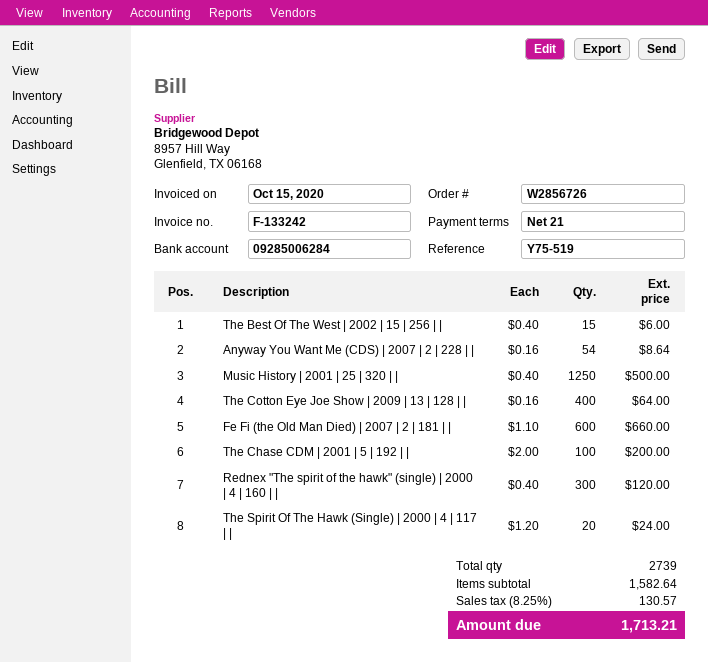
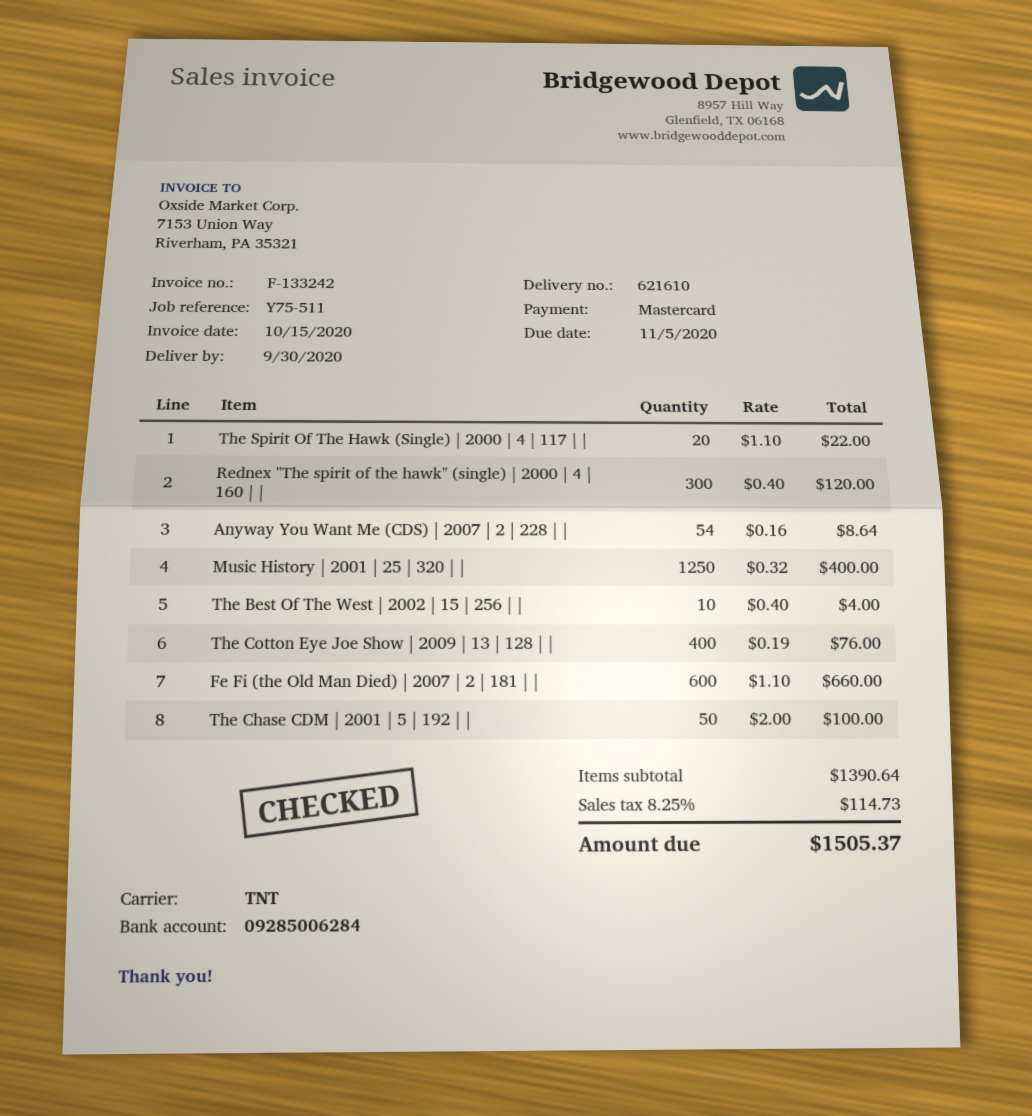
reference: Y75-519 -> Y75-511
The Best Of The West | 2002 | 15 | 256 | |: 15 x 0.40 = 6.00 -> 10 x 0.40 = 4.00
Music History | 2001 | 25 | 320 | |: 1250 x 0.40 = 500.00 -> 1250 x 0.32 = 400.00
The Cotton Eye Joe Show | 2009 | 13 | 128 | |: 400 x 0.16 = 64.00 -> 400 x 0.19 = 76.00
The Chase CDM | 2001 | 5 | 192 | |: 100 x 2.00 = 200.00 -> 50 x 2.00 = 100.00
The Spirit Of The Hawk (Single) | 2000 | 4 | 117 | |: 20 x 1.20 = 24.00 -> 20 x 1.10 = 22.00
subtotal: 1582.64 -> 1390.64
tax: 8.25% = 130.57 -> 8.25% = 114.73
total: 1713.21 -> 1505.37

